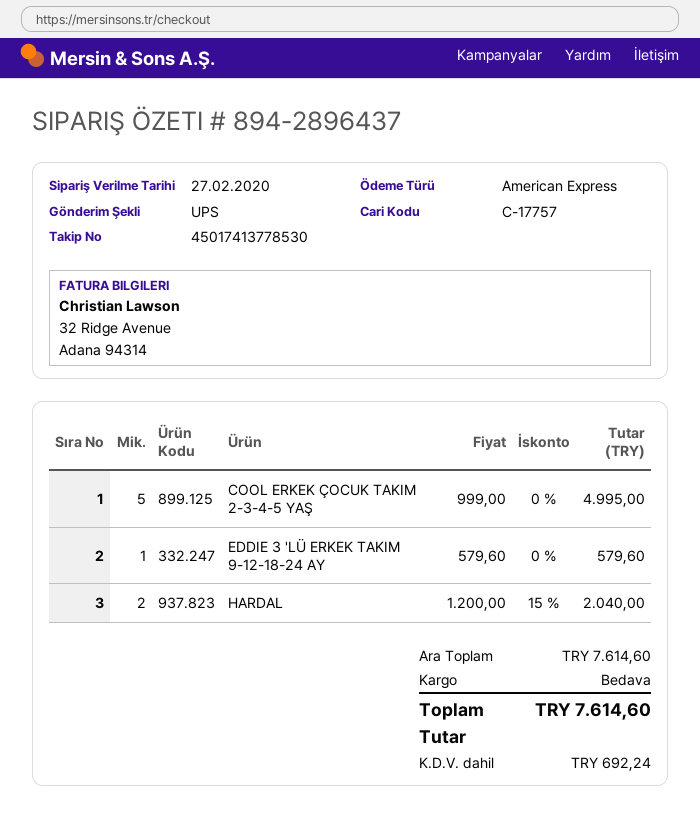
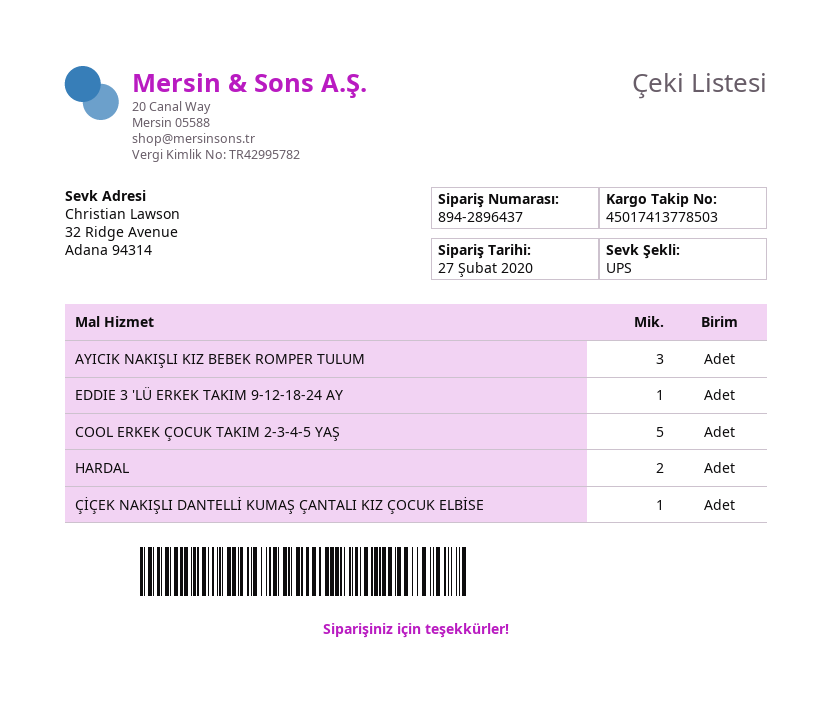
tracking number: 45017413778530 -> 45017413778503
AYICIK NAKIŞLI KIZ BEBEK ROMPER TULUM: none -> 3
ÇİÇEK NAKIŞLI DANTELLİ KUMAŞ ÇANTALI KIZ ÇOCUK ELBİSE: none -> 1

